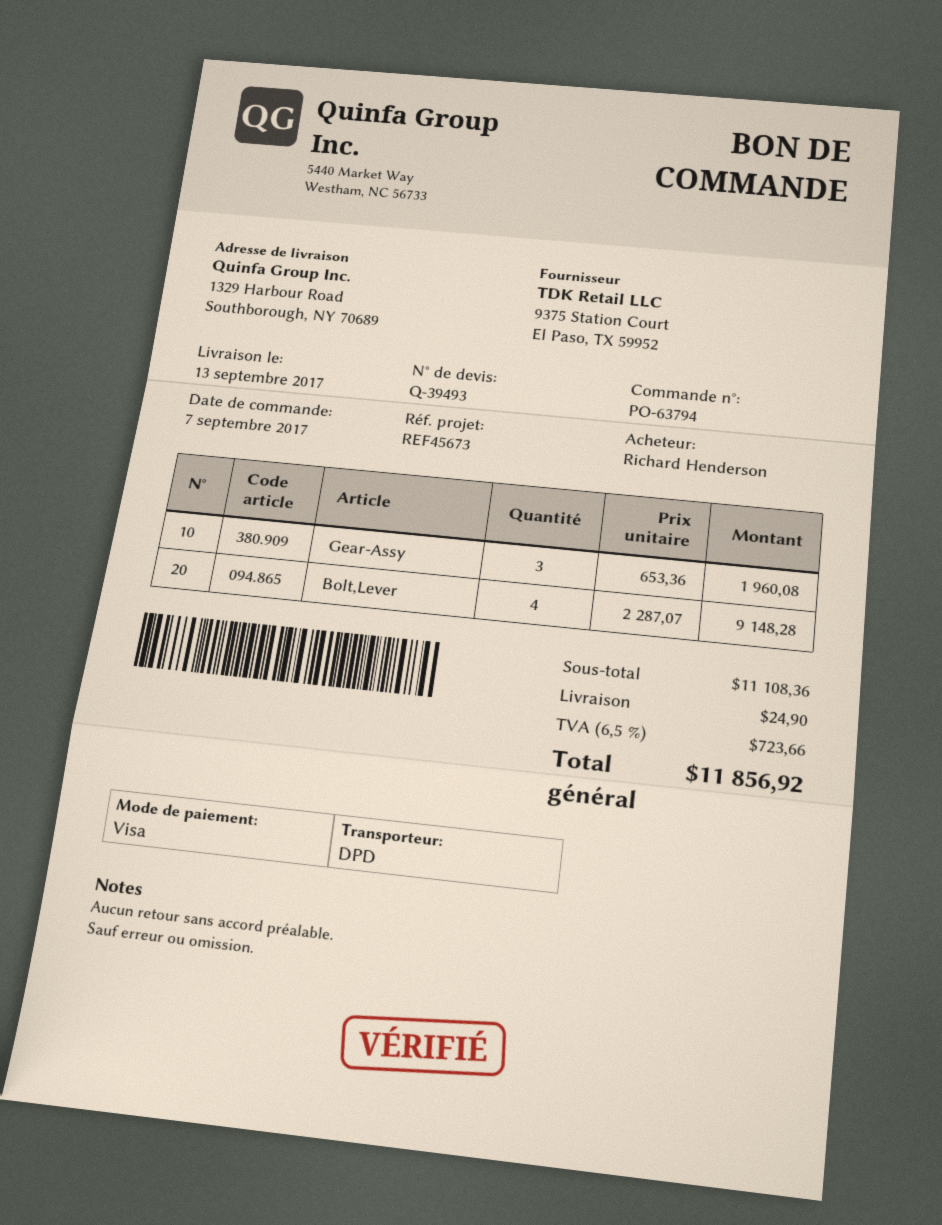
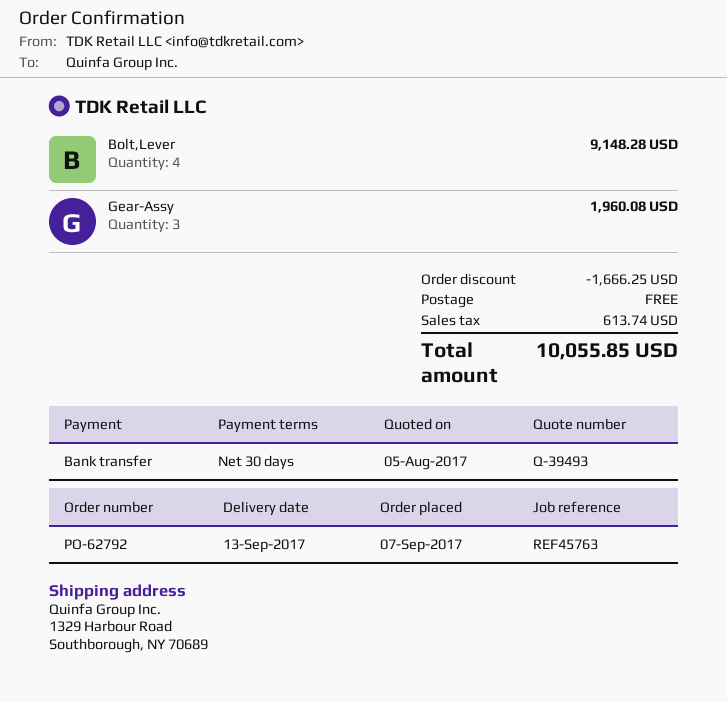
order number: PO-63794 -> PO-62792
reference: REF45673 -> REF45763
payment method: Visa -> bank transfer
discount: none -> 1666.25
shipping: 24.90 -> 0.00
tax: 723.66 -> 613.74
total: 11856.92 -> 10055.85

